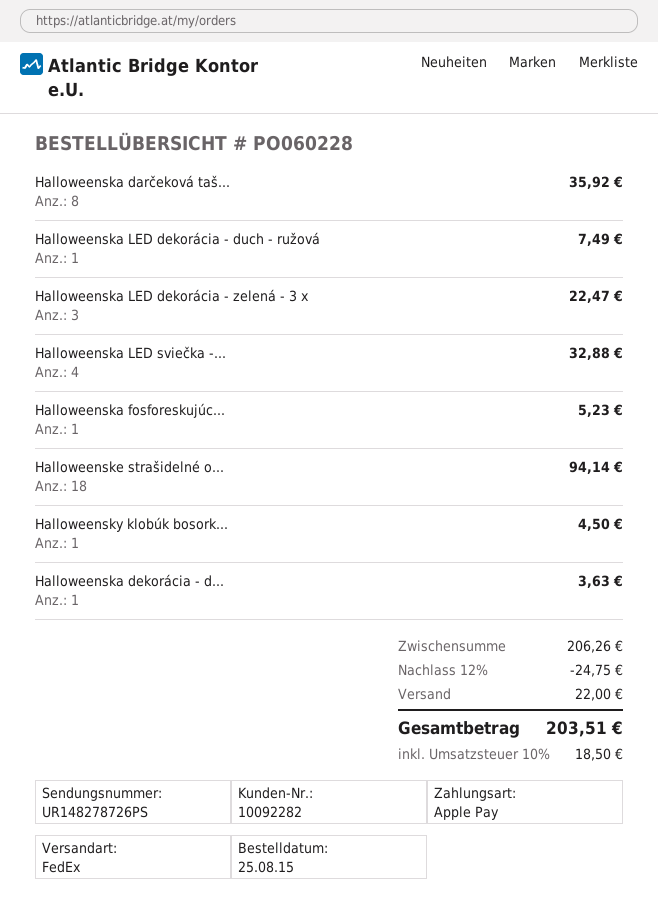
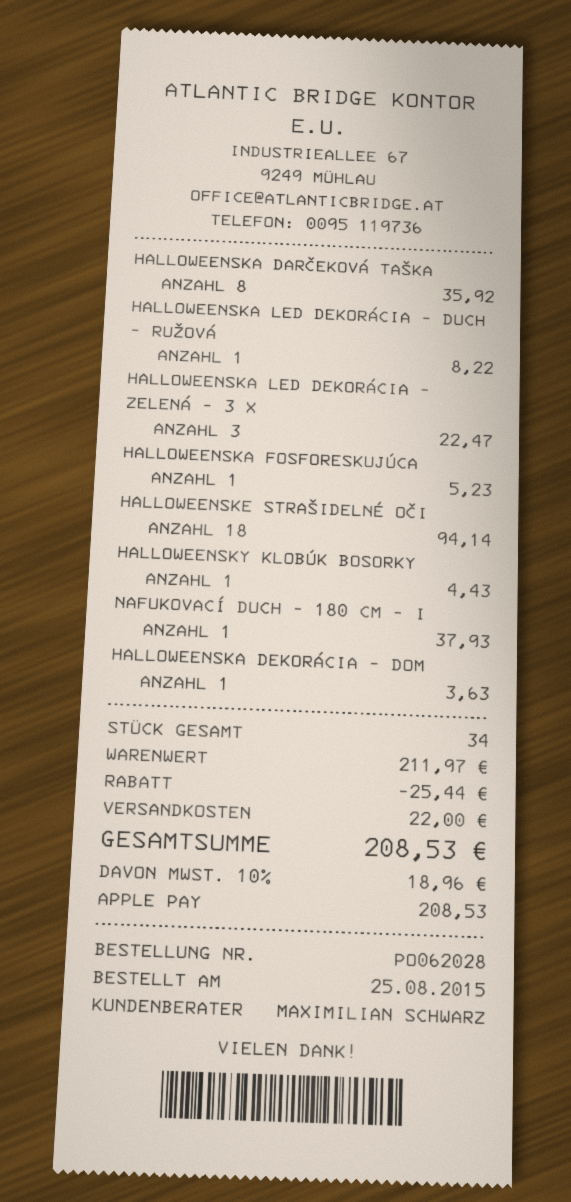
order number: PO060228 -> PO062028
Halloweenska LED dekorácia - duch - ružová: 1 for 7.49 -> 1 for 8.22
Halloweenska LED sviečka -...: 4 for 32.88 -> none
Halloweensky klobúk bosork...: 1 for 4.50 -> 1 for 4.43
NAFUKOVACÍ DUCH - 180 CM - I: none -> 1 for 37.93
subtotal: 206.26 -> 211.97
discount: 24.75 -> 25.44
tax: 10% = 18.50 -> 10% = 18.96
total: 203.51 -> 208.53

